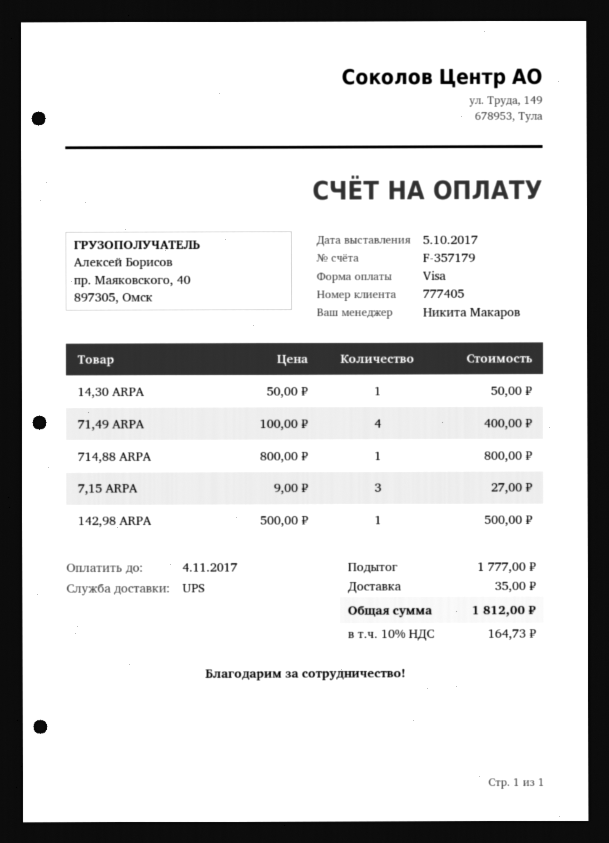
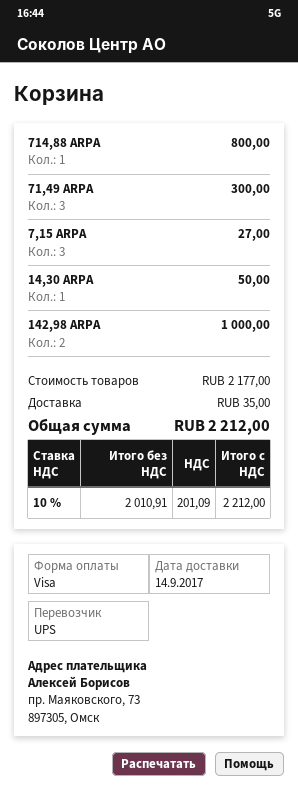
71,49 ARPA: 4 for 400.00 -> 3 for 300.00
142,98 ARPA: 1 for 500.00 -> 2 for 1000.00
subtotal: 1777.00 -> 2177.00
tax: 10% = 164.73 -> 10% = 201.09
total: 1812.00 -> 2212.00

